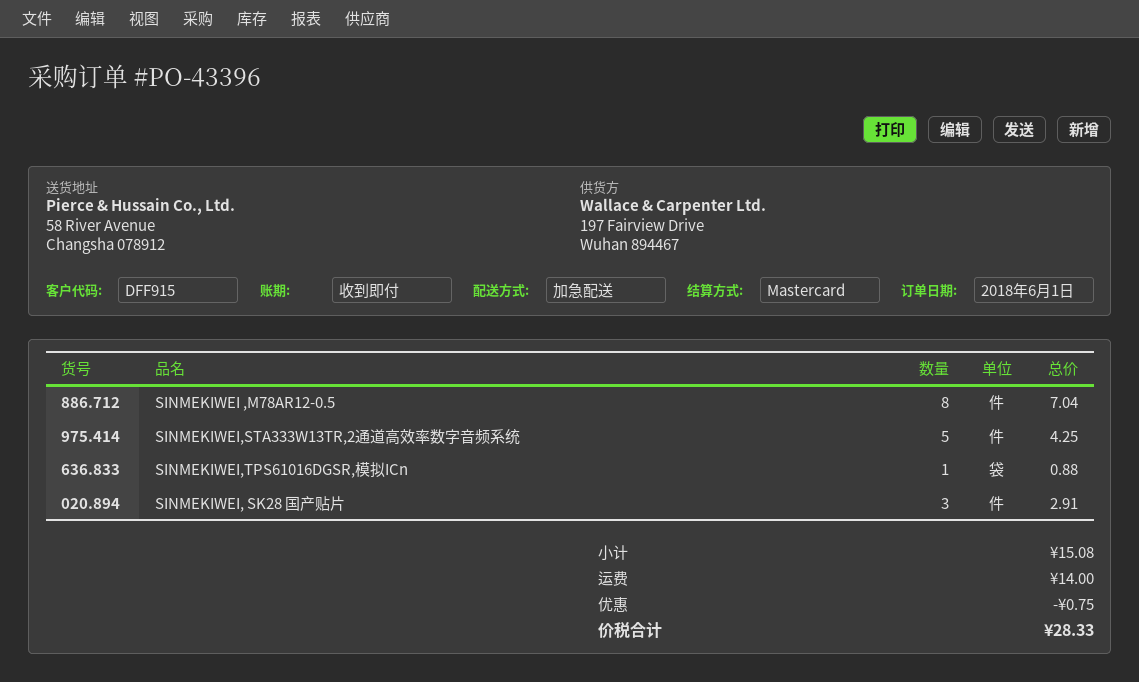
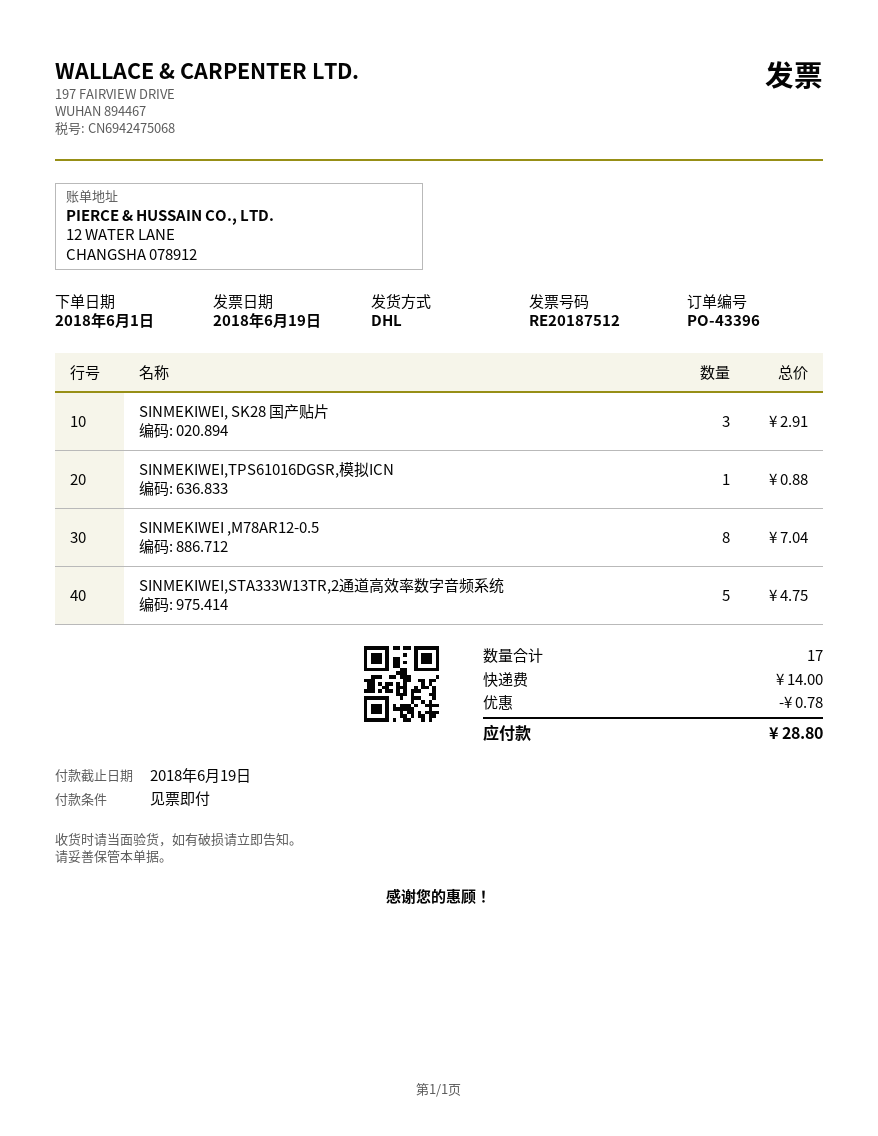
shipping method: express -> DHL
SINMEKIWEI,STA333W13TR,2通道高效率数字音频系统: 5 for 4.25 -> 5 for 4.75
discount: 0.75 -> 0.78
total: 28.33 -> 28.80

